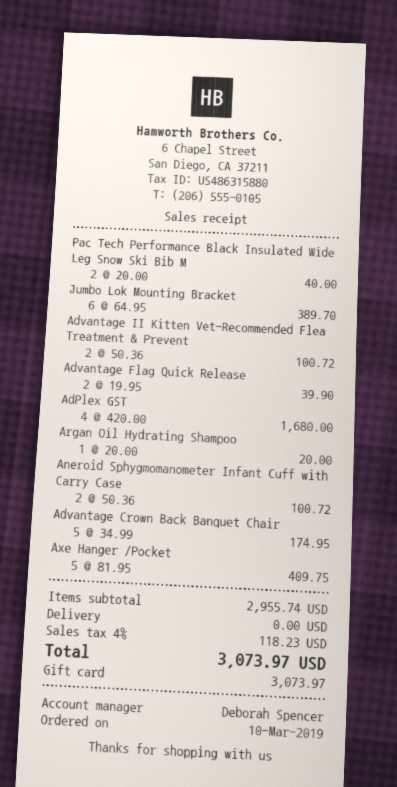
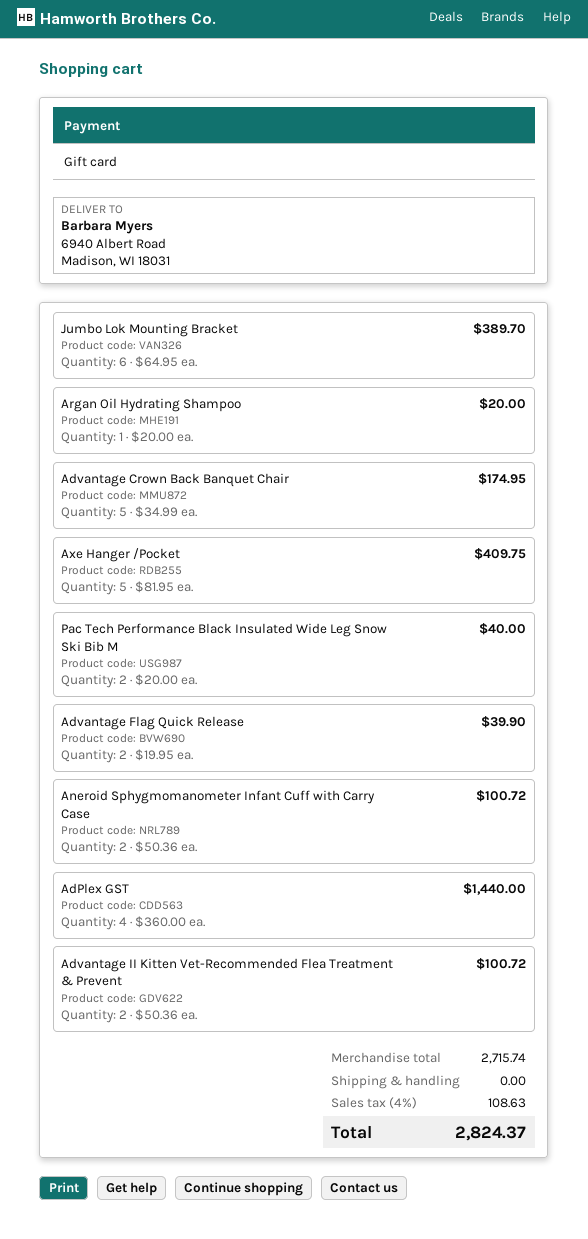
AdPlex GST: 4 x 420.00 = 1680.00 -> 4 x 360.00 = 1440.00
subtotal: 2955.74 -> 2715.74
tax: 4% = 118.23 -> 4% = 108.63
total: 3073.97 -> 2824.37

